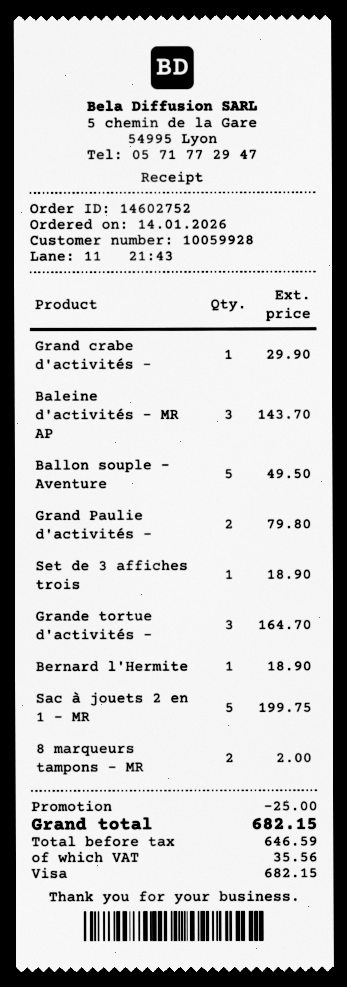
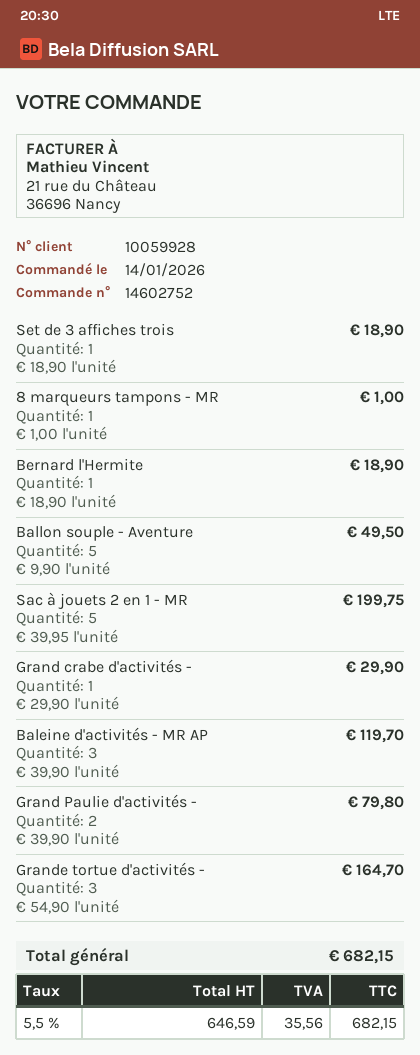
Baleine d'activités - MR AP: 3 for 143.70 -> 3 for 119.70
8 marqueurs tampons - MR: 2 for 2.00 -> 1 for 1.00
discount: 25.00 -> none

